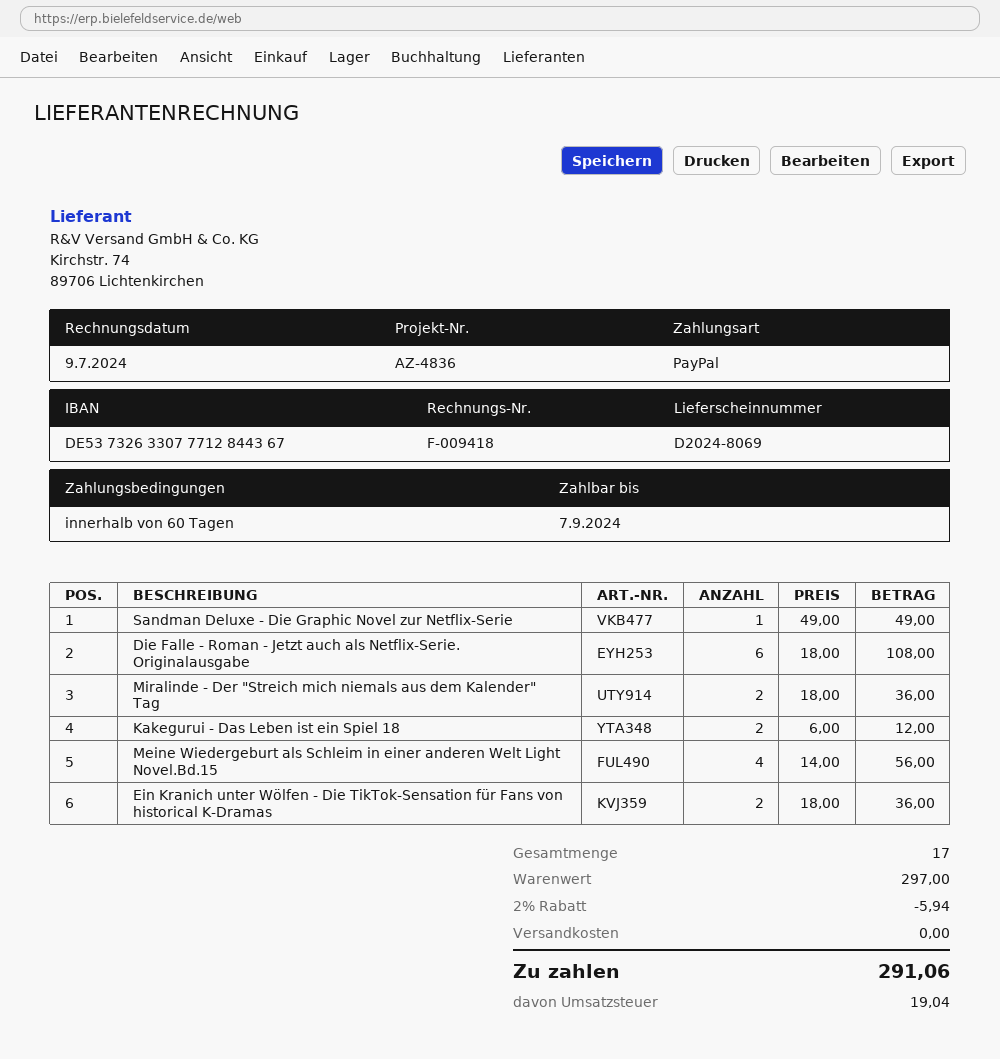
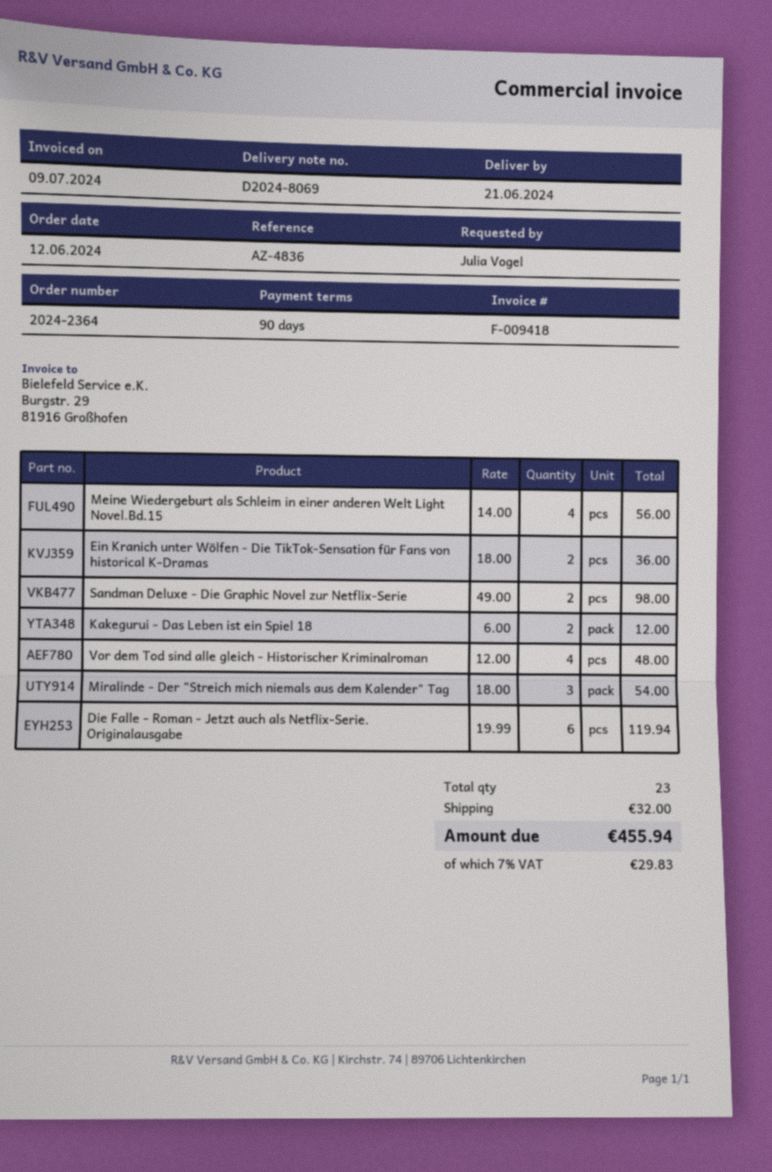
payment terms: 60 days -> 90 days
Sandman Deluxe - Die Graphic Novel zur Netflix-Serie: 1 x 49.00 = 49.00 -> 2 x 49.00 = 98.00
Die Falle - Roman - Jetzt auch als Netflix-Serie. Originalausgabe: 6 x 18.00 = 108.00 -> 6 x 19.99 = 119.94
Miralinde - Der "Streich mich niemals aus dem Kalender" Tag: 2 x 18.00 = 36.00 -> 3 x 18.00 = 54.00
Vor dem Tod sind alle gleich - Historischer Kriminalroman: none -> 4 x 12.00 = 48.00
total quantity: 17 -> 23
discount: 2% = 5.94 -> none
shipping: 0.00 -> 32.00
tax: 19.04 -> 29.83
total: 291.06 -> 455.94

